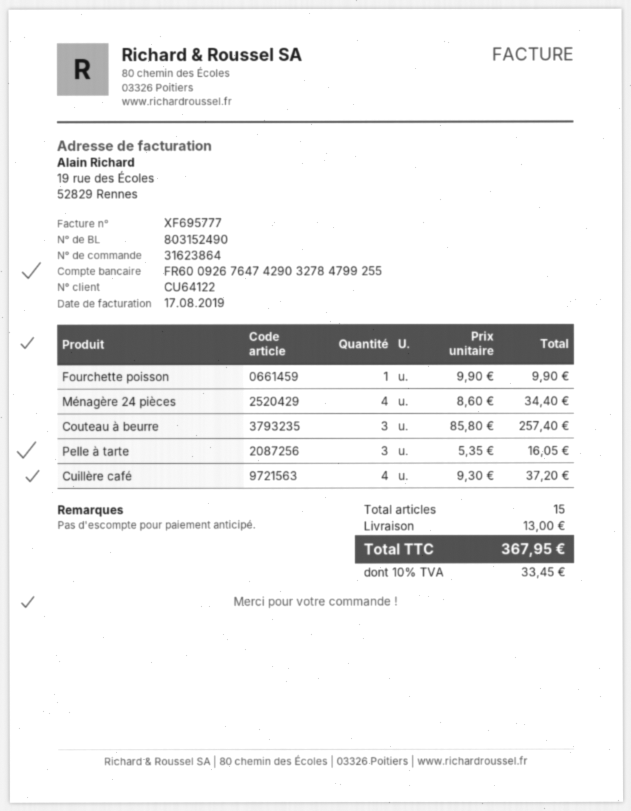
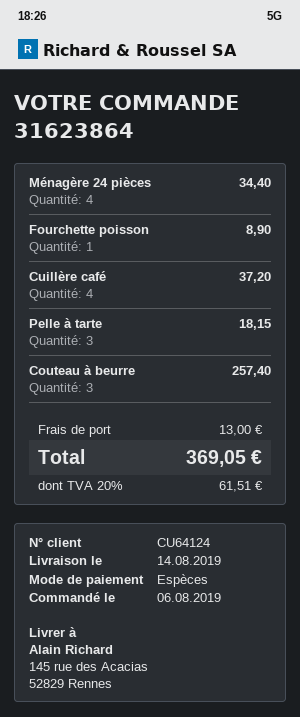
customer number: CU64122 -> CU64124
Fourchette poisson: 1 for 9.90 -> 1 for 8.90
Pelle à tarte: 3 for 16.05 -> 3 for 18.15
tax: 10% = 33.45 -> 20% = 61.51
total: 367.95 -> 369.05

